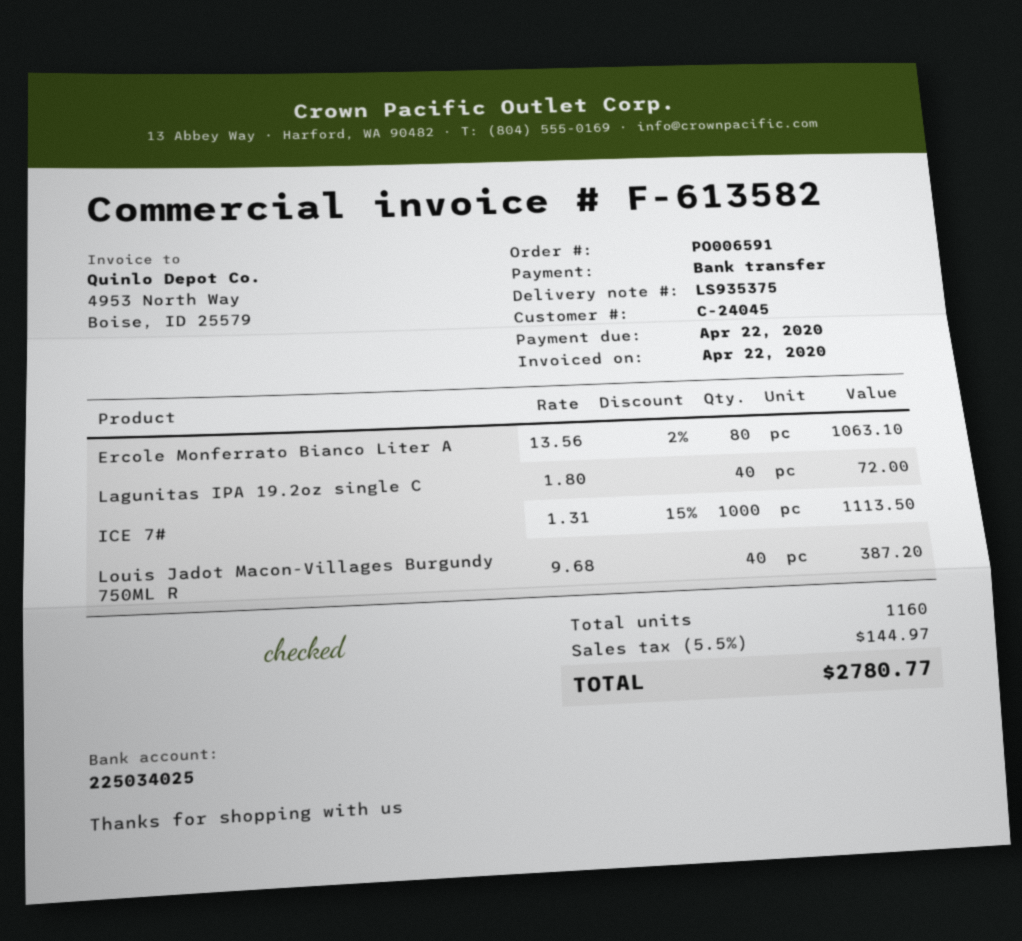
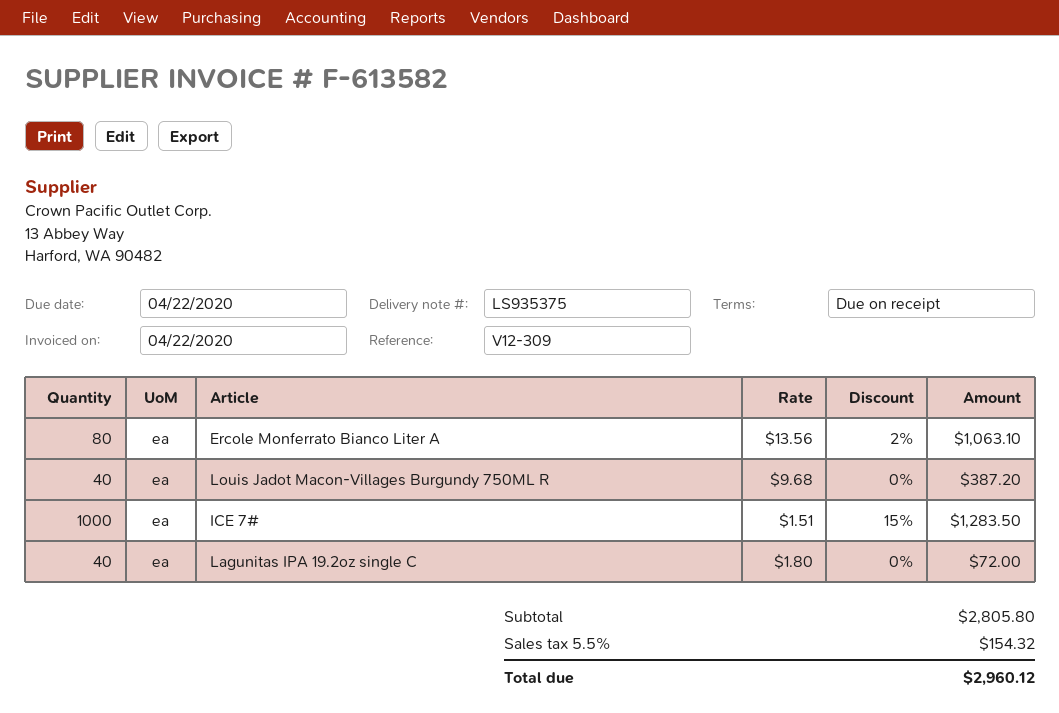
ICE 7#: 1000 x 1.31 - 15% = 1113.50 -> 1000 x 1.51 - 15% = 1283.50
tax: 5.5% = 144.97 -> 5.5% = 154.32
total: 2780.77 -> 2960.12

